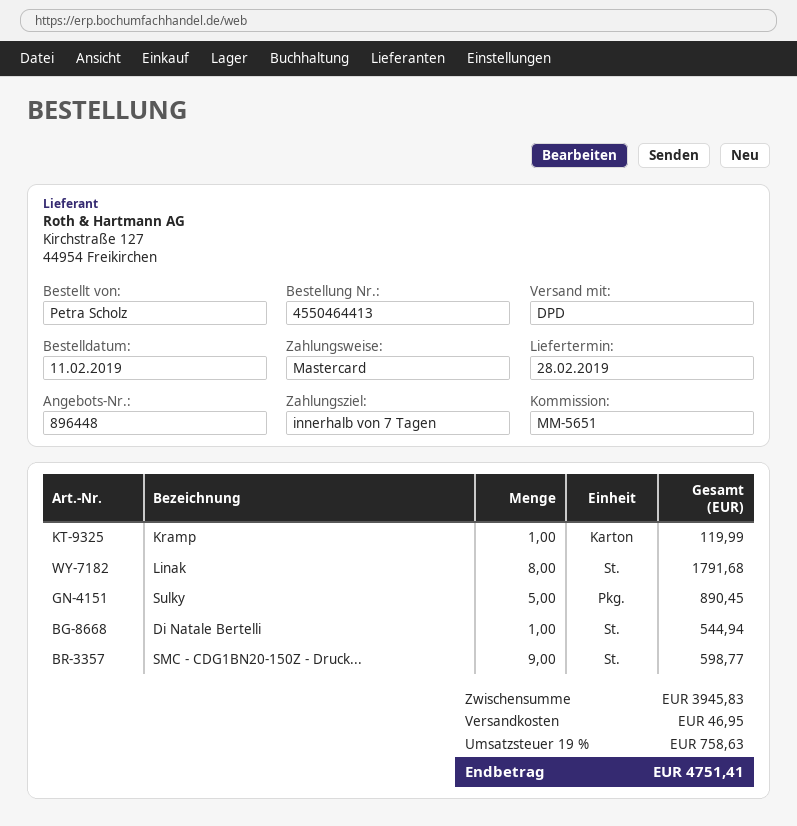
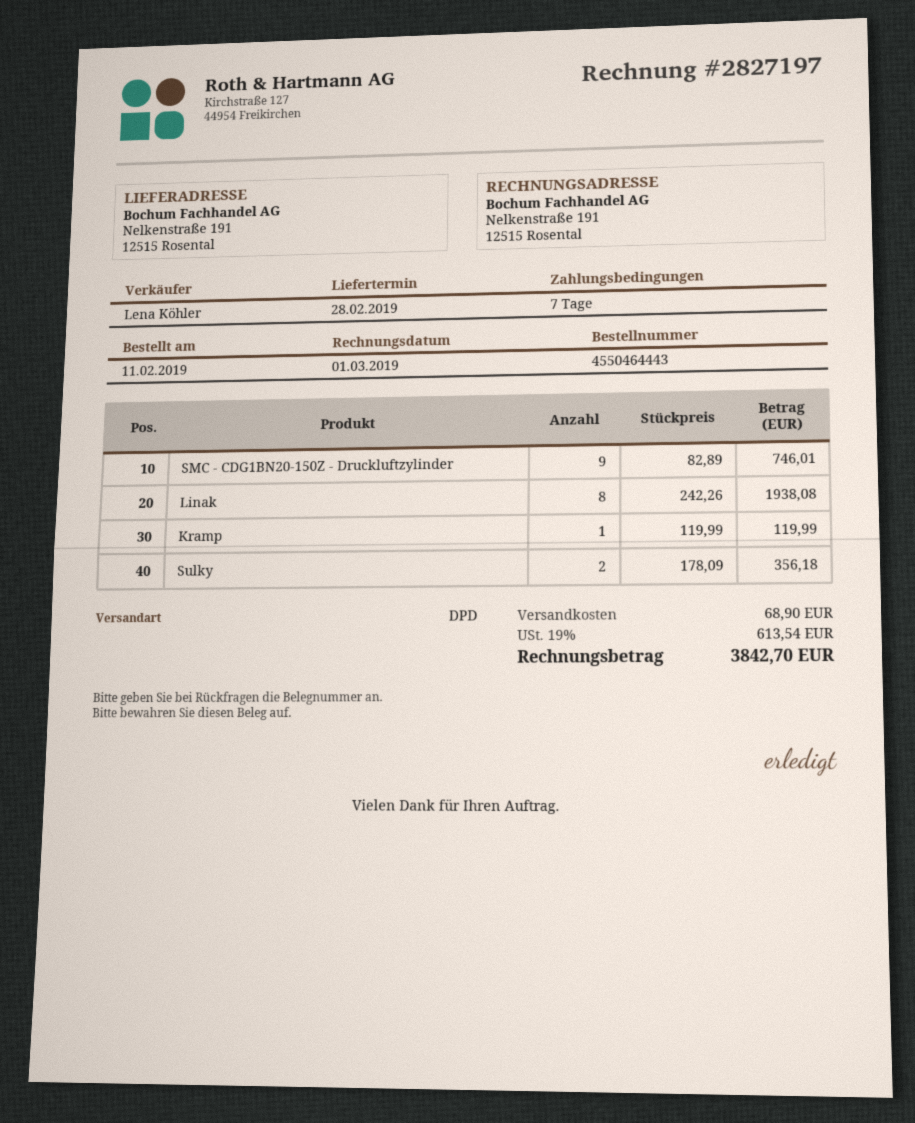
order number: 4550464413 -> 4550464443
Linak: 8 for 1791.68 -> 8 for 1938.08
Sulky: 5 for 890.45 -> 2 for 356.18
Di Natale Bertelli: 1 for 544.94 -> none
SMC - CDG1BN20-150Z - Druck...: 9 for 598.77 -> 9 for 746.01
shipping: 46.95 -> 68.90
tax: 19% = 758.63 -> 19% = 613.54
total: 4751.41 -> 3842.70

